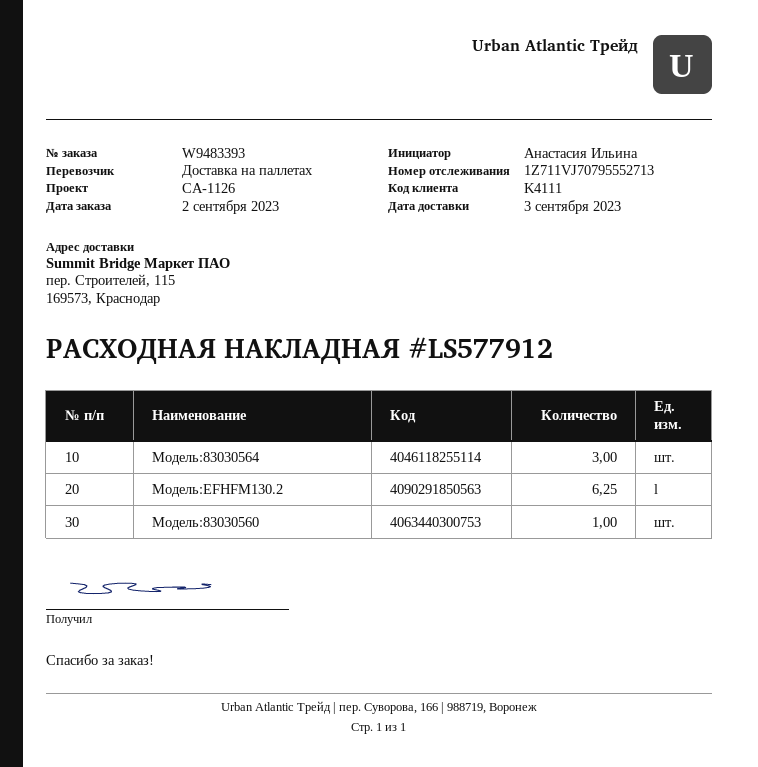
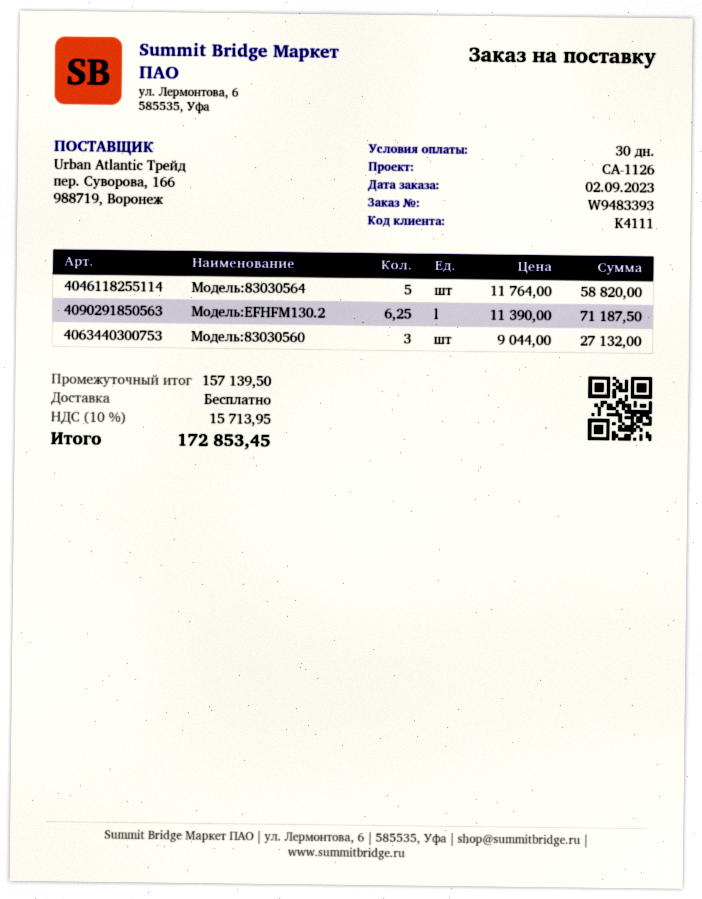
Модель:83030564: 3 -> 5
Модель:83030560: 1 -> 3

